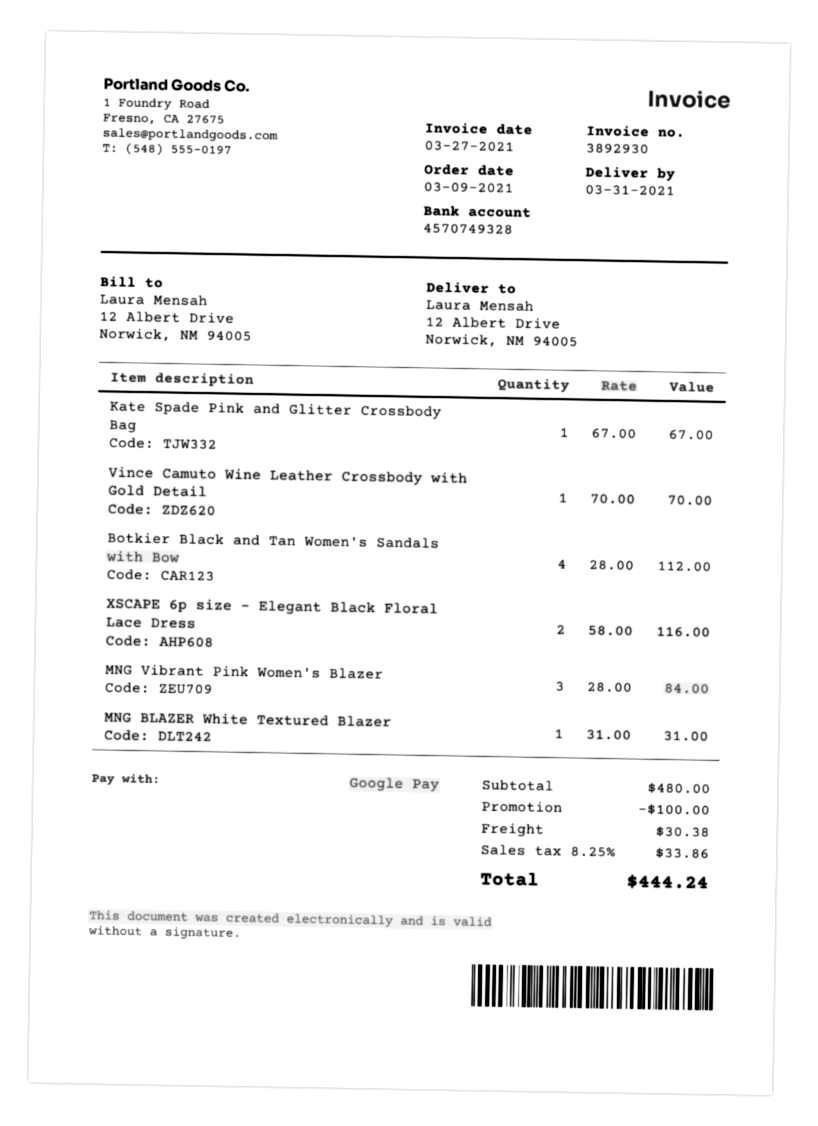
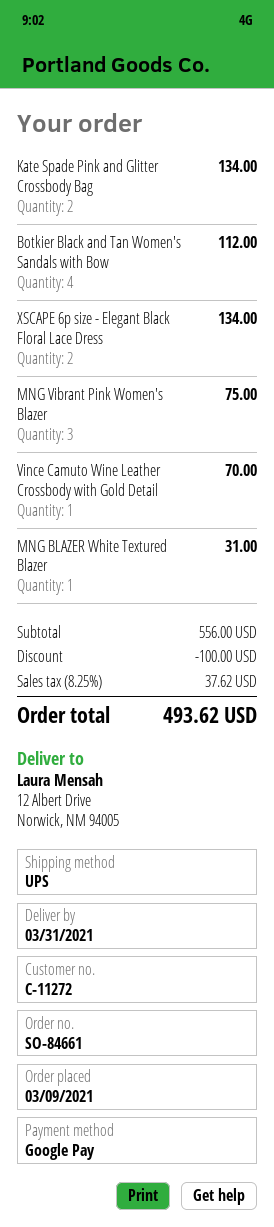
Kate Spade Pink and Glitter Crossbody Bag: 1 for 67.00 -> 2 for 134.00
XSCAPE 6p size - Elegant Black Floral Lace Dress: 2 for 116.00 -> 2 for 134.00
MNG Vibrant Pink Women's Blazer: 3 for 84.00 -> 3 for 75.00
subtotal: 480.00 -> 556.00
shipping: 30.38 -> none
tax: 8.25% = 33.86 -> 8.25% = 37.62
total: 444.24 -> 493.62

